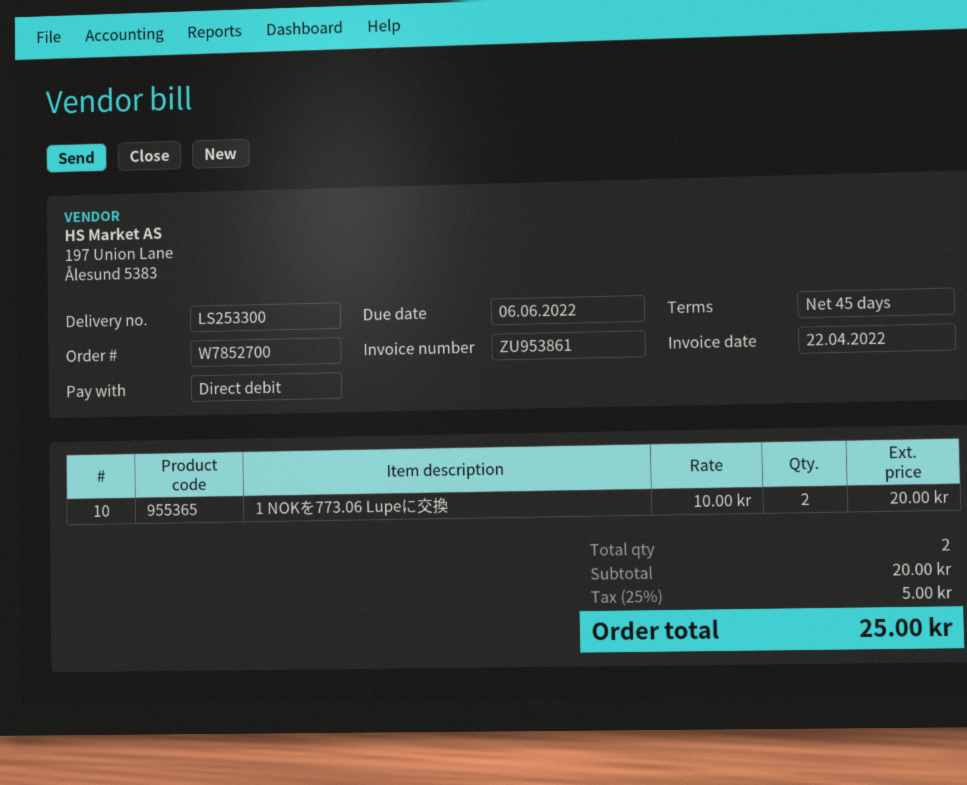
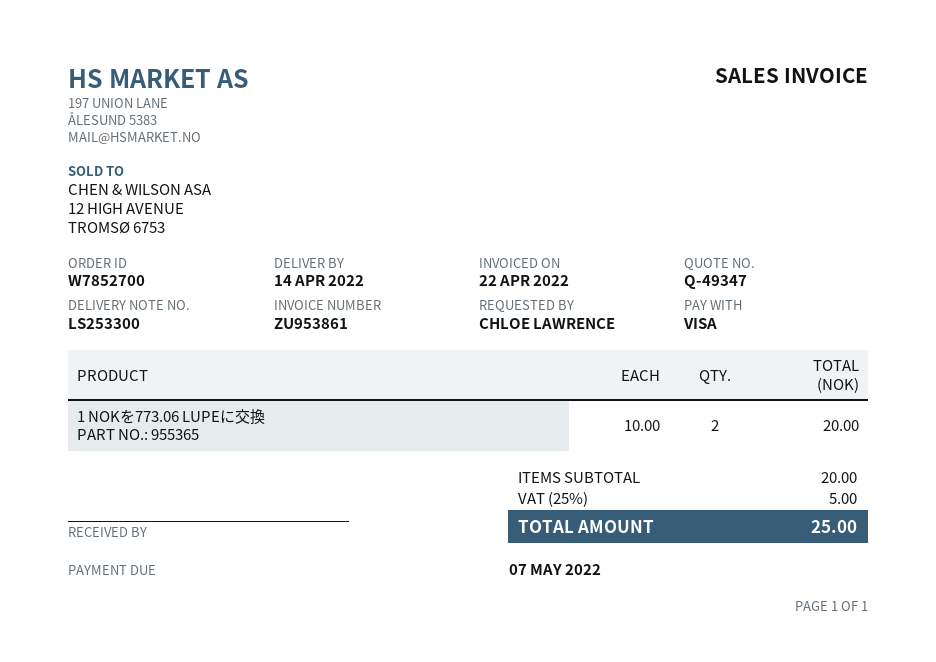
due date: 2022-06-06 -> 2022-05-07
payment method: direct debit -> Visa

